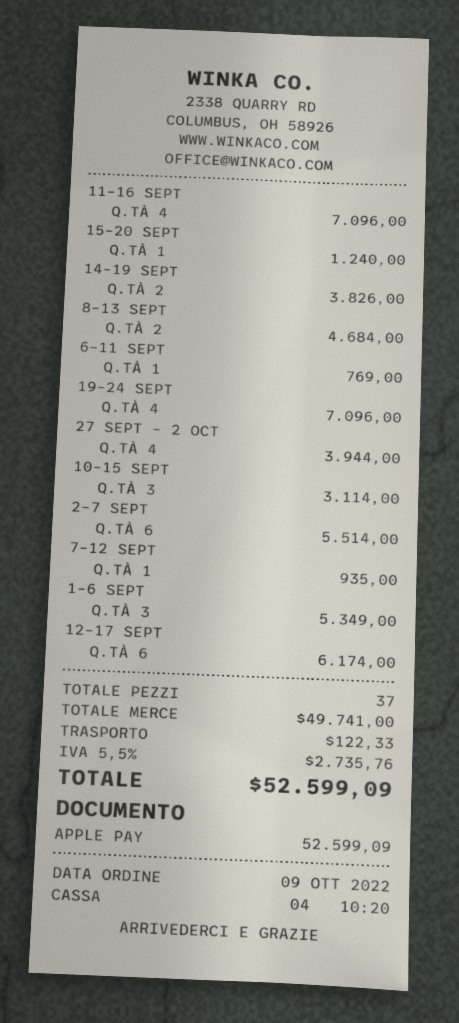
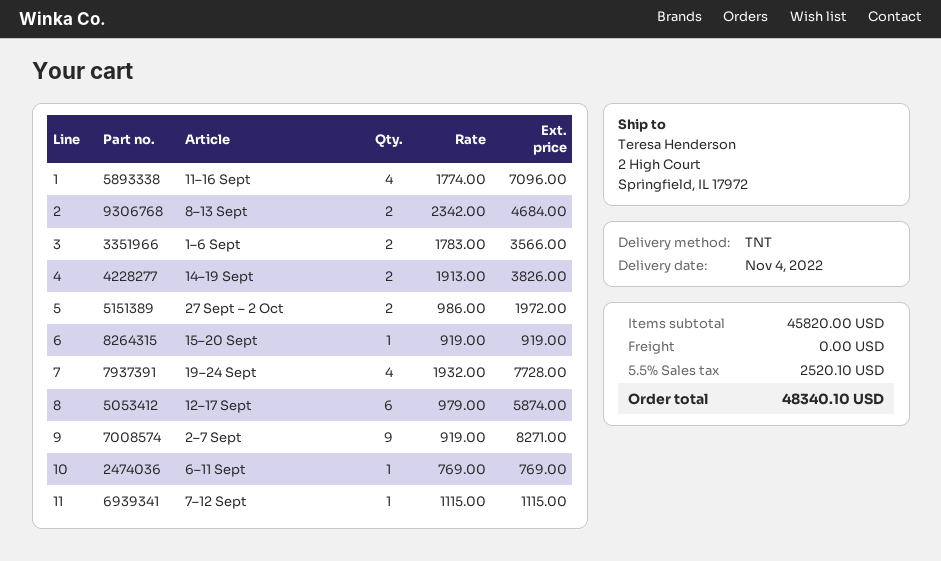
15–20 SEPT: 1 for 1240.00 -> 1 for 919.00
19–24 SEPT: 4 for 7096.00 -> 4 for 7728.00
27 SEPT – 2 OCT: 4 for 3944.00 -> 2 for 1972.00
10–15 SEPT: 3 for 3114.00 -> none
2–7 SEPT: 6 for 5514.00 -> 9 for 8271.00
7–12 SEPT: 1 for 935.00 -> 1 for 1115.00
1–6 SEPT: 3 for 5349.00 -> 2 for 3566.00
12–17 SEPT: 6 for 6174.00 -> 6 for 5874.00
subtotal: 49741.00 -> 45820.00
shipping: 122.33 -> 0.00
tax: 5.5% = 2735.76 -> 5.5% = 2520.10
total: 52599.09 -> 48340.10

